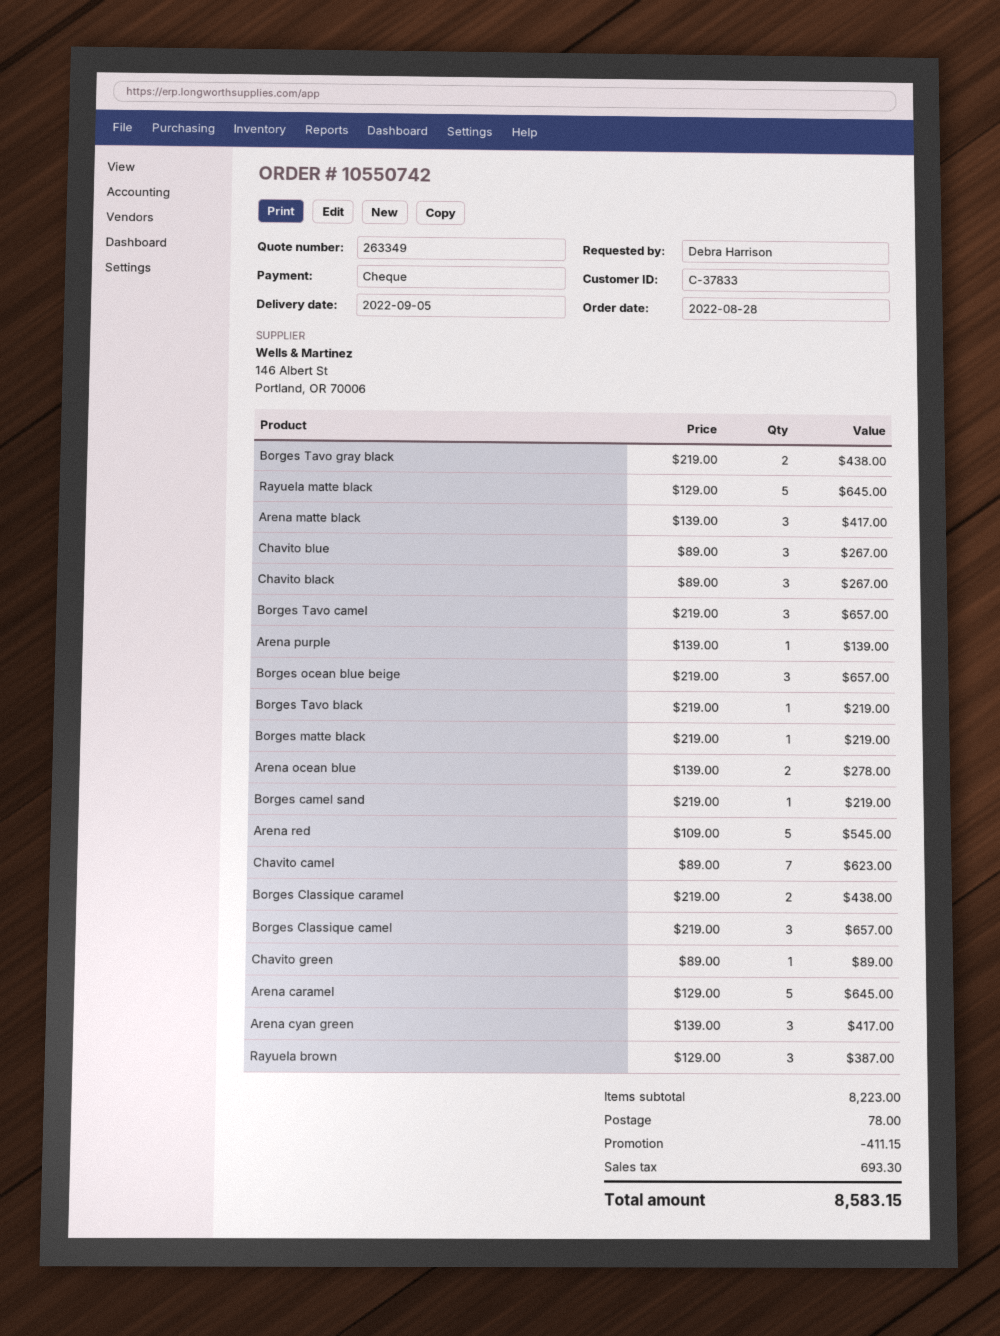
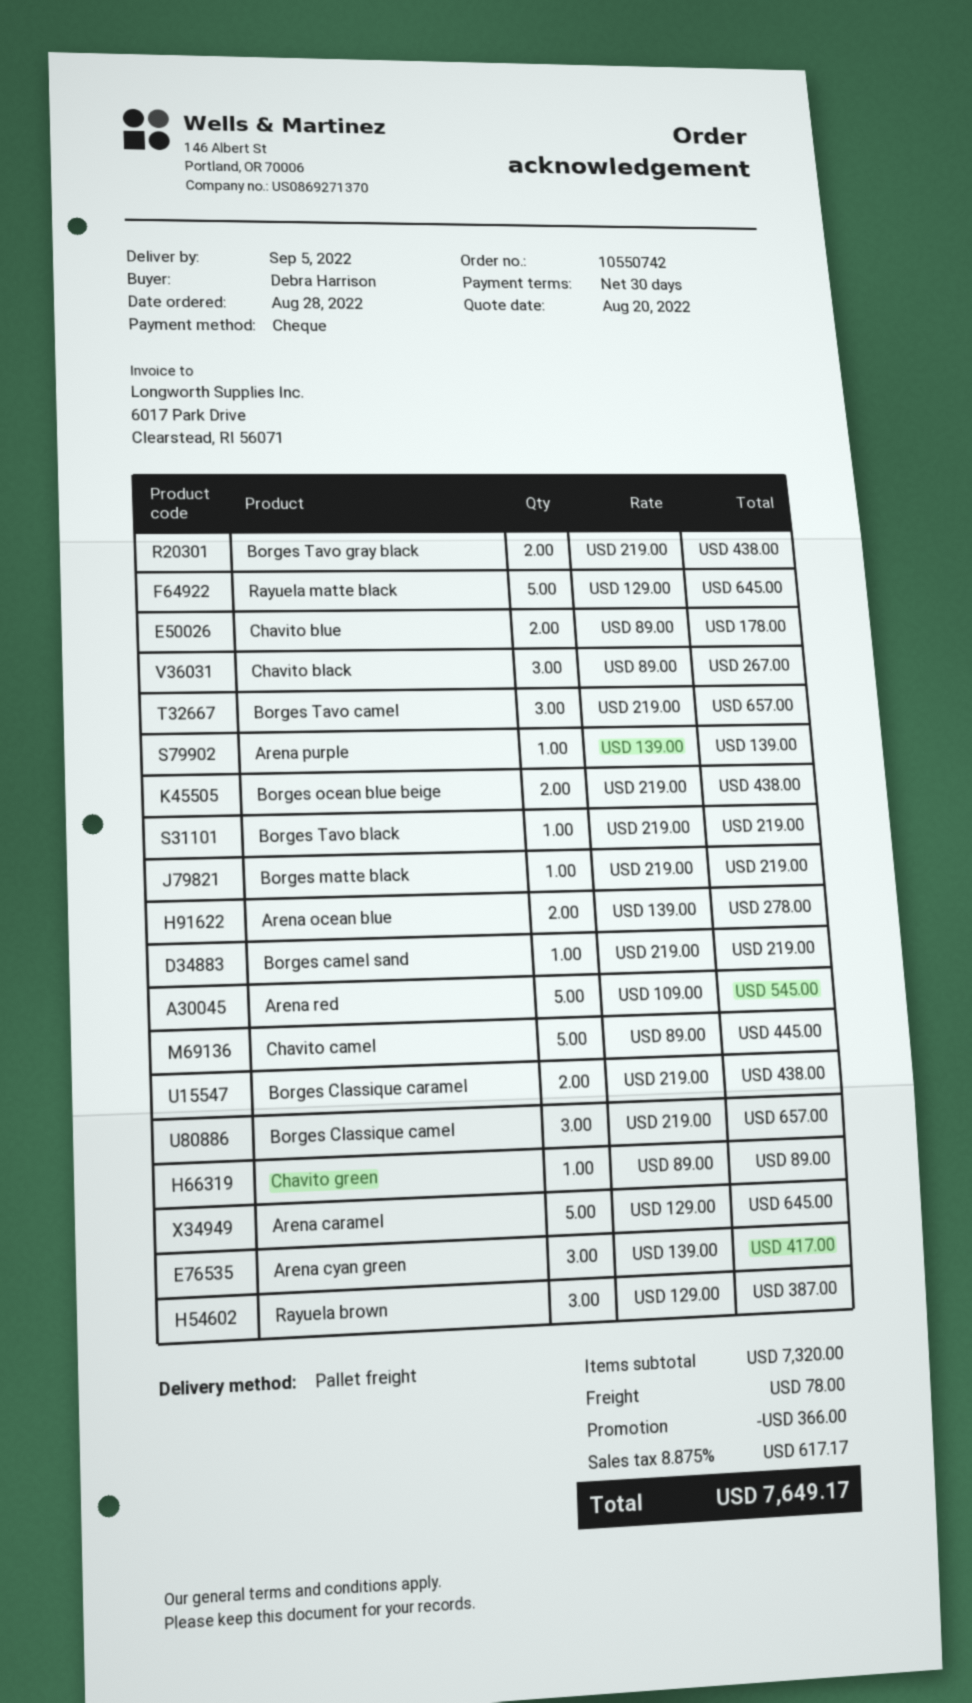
Arena matte black: 3 x 139.00 = 417.00 -> none
Chavito blue: 3 x 89.00 = 267.00 -> 2 x 89.00 = 178.00
Borges ocean blue beige: 3 x 219.00 = 657.00 -> 2 x 219.00 = 438.00
Chavito camel: 7 x 89.00 = 623.00 -> 5 x 89.00 = 445.00
subtotal: 8223.00 -> 7320.00
discount: 411.15 -> 366.00
tax: 693.30 -> 617.17
total: 8583.15 -> 7649.17

